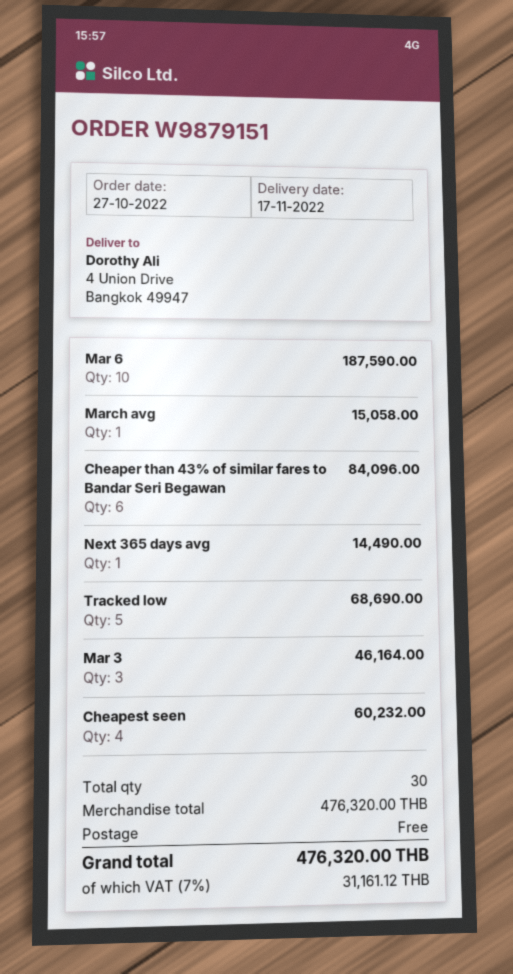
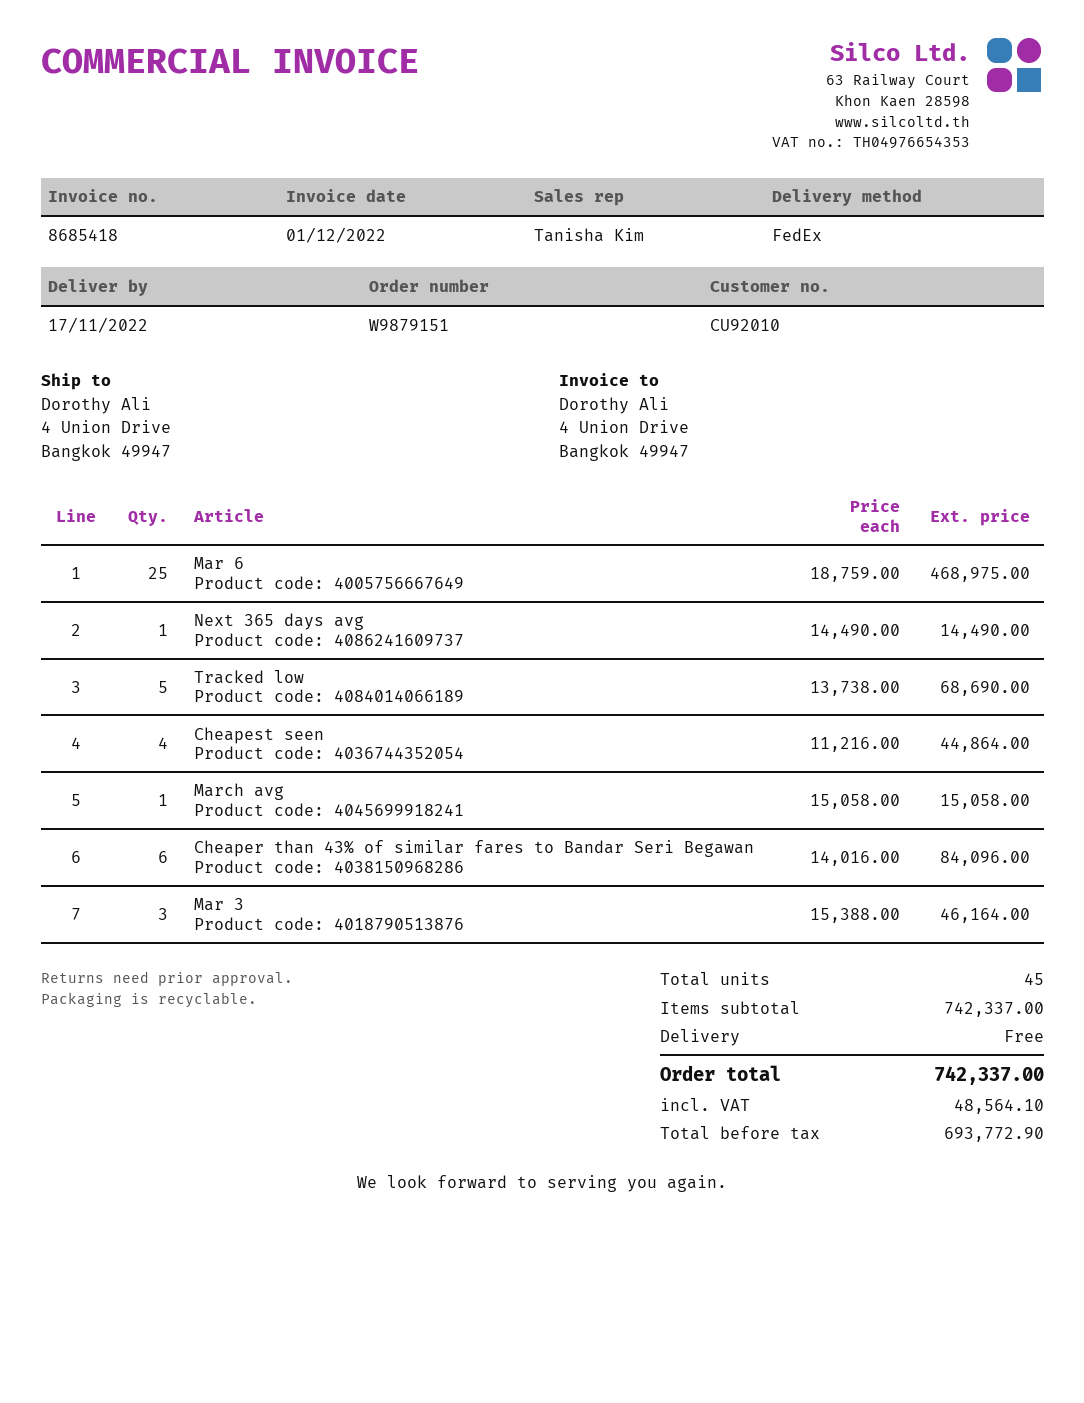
Mar 6: 10 for 187590.00 -> 25 for 468975.00
Cheapest seen: 4 for 60232.00 -> 4 for 44864.00
total quantity: 30 -> 45
subtotal: 476320.00 -> 742337.00
tax: 31161.12 -> 48564.10
total: 476320.00 -> 742337.00

